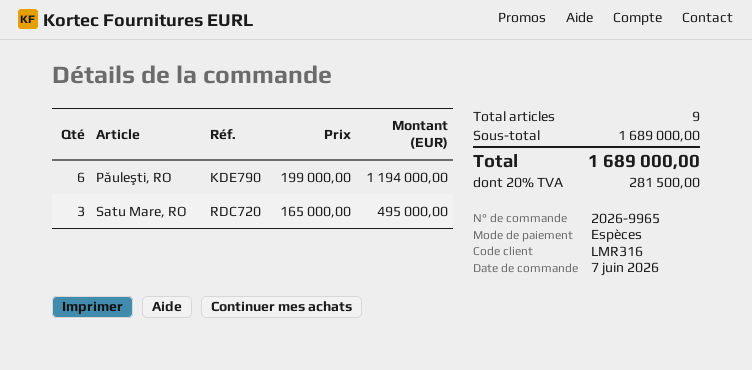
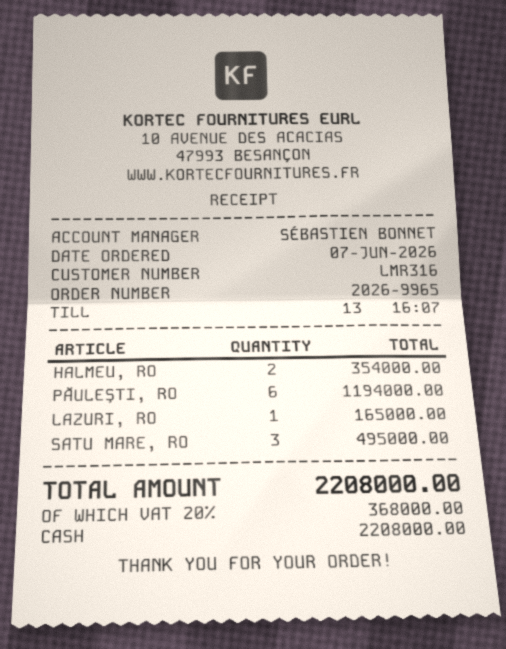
HALMEU, RO: none -> 2 for 354000.00
LAZURI, RO: none -> 1 for 165000.00
tax: 20% = 281500.00 -> 20% = 368000.00
total: 1689000.00 -> 2208000.00

